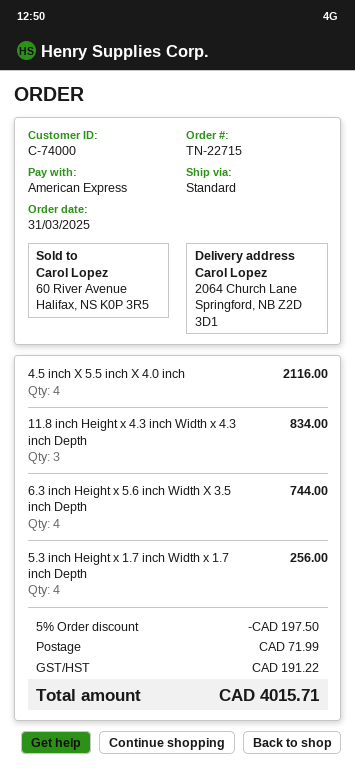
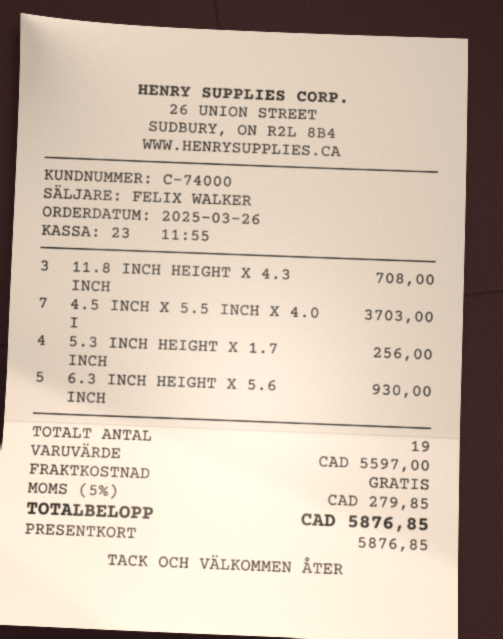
order date: 2025-03-31 -> 2025-03-26
payment method: American Express -> gift card
4.5 inch X 5.5 inch X 4.0 inch: 4 for 2116.00 -> 7 for 3703.00
11.8 inch Height x 4.3 inch Width x 4.3 inch Depth: 3 for 834.00 -> 3 for 708.00
6.3 inch Height x 5.6 inch Width X 3.5 inch Depth: 4 for 744.00 -> 5 for 930.00
discount: 5% = 197.50 -> none
shipping: 71.99 -> 0.00
tax: 191.22 -> 279.85
total: 4015.71 -> 5876.85

